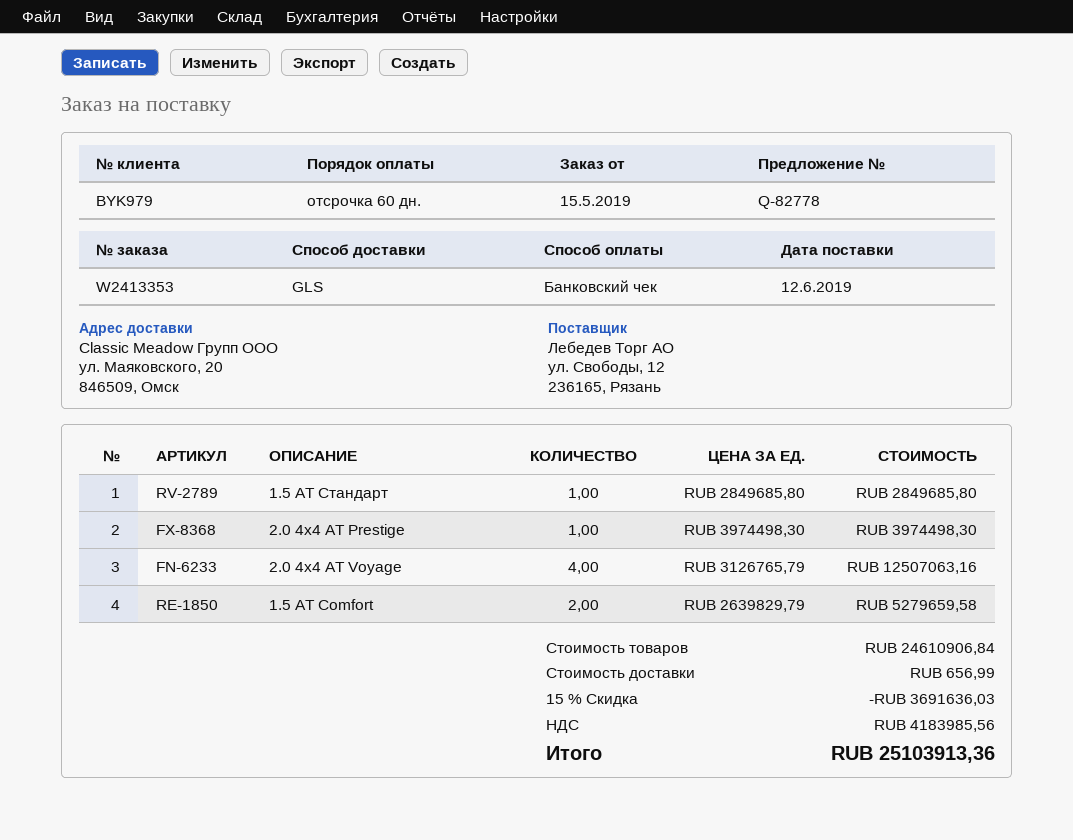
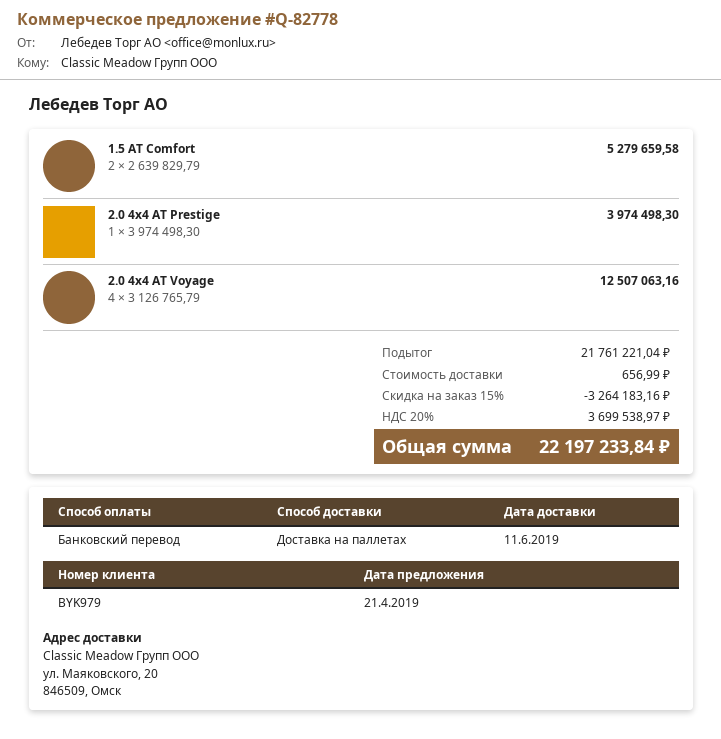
delivery date: 2019-06-12 -> 2019-06-11
payment method: cheque -> bank transfer
shipping method: GLS -> pallet freight
1.5 AT Стандарт: 1 x 2849685.80 = 2849685.80 -> none
subtotal: 24610906.84 -> 21761221.04
discount: 15% = 3691636.03 -> 15% = 3264183.16
tax: 4183985.56 -> 3699538.97
total: 25103913.36 -> 22197233.84

